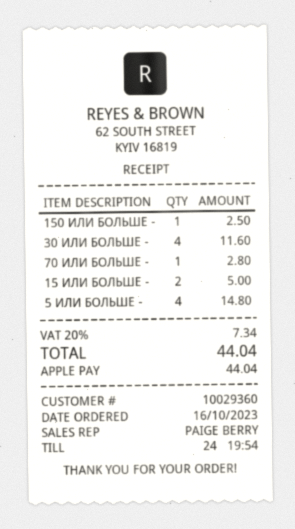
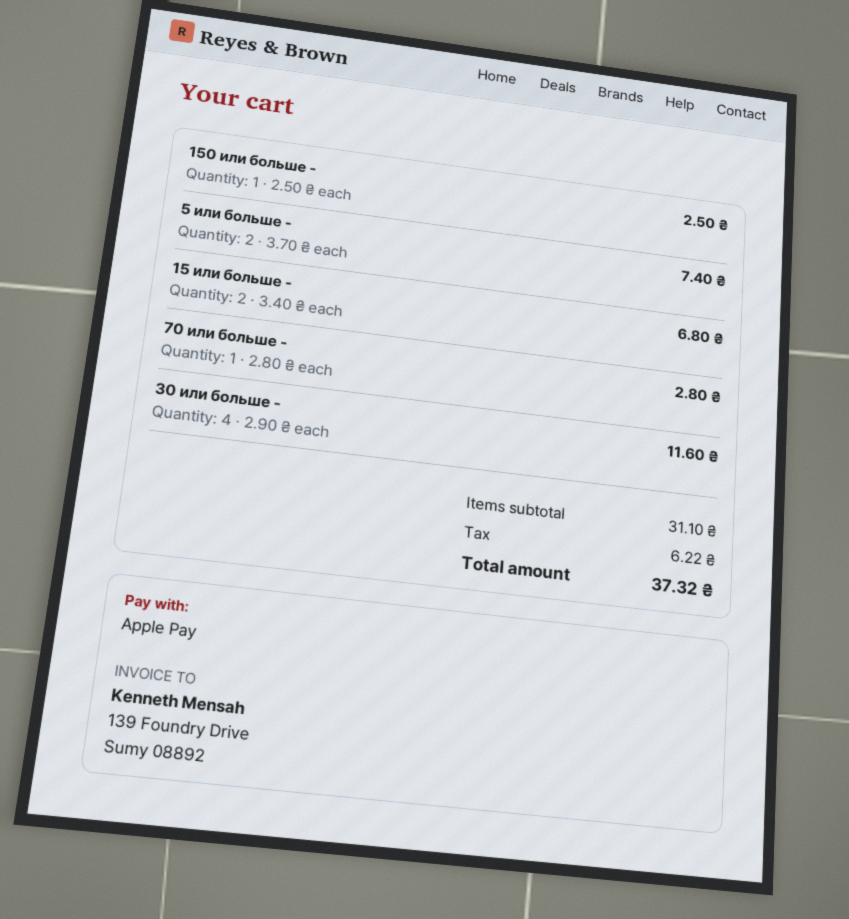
15 ИЛИ БОЛЬШЕ -: 2 for 5.00 -> 2 for 6.80
5 ИЛИ БОЛЬШЕ -: 4 for 14.80 -> 2 for 7.40
tax: 7.34 -> 6.22
total: 44.04 -> 37.32

